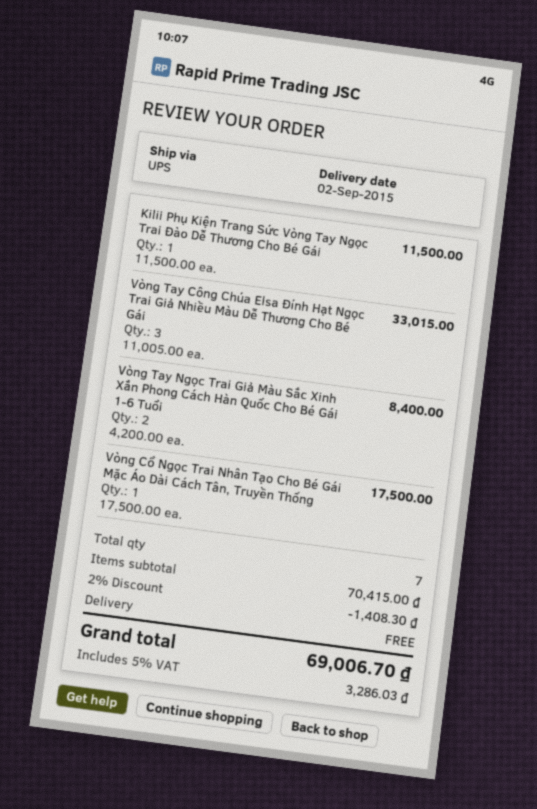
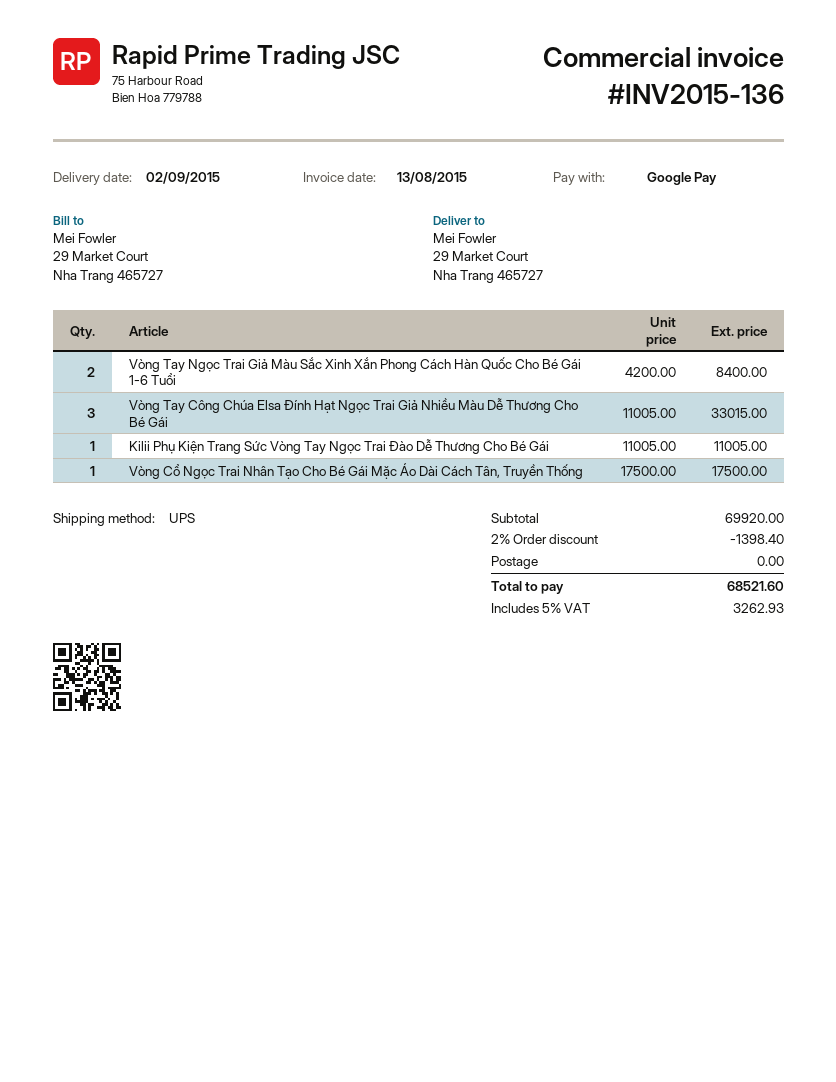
Kilii Phụ Kiện Trang Sức Vòng Tay Ngọc Trai Đào Dễ Thương Cho Bé Gái: 1 x 11500.00 = 11500.00 -> 1 x 11005.00 = 11005.00
subtotal: 70415.00 -> 69920.00
discount: 2% = 1408.30 -> 2% = 1398.40
tax: 5% = 3286.03 -> 5% = 3262.93
total: 69006.70 -> 68521.60

